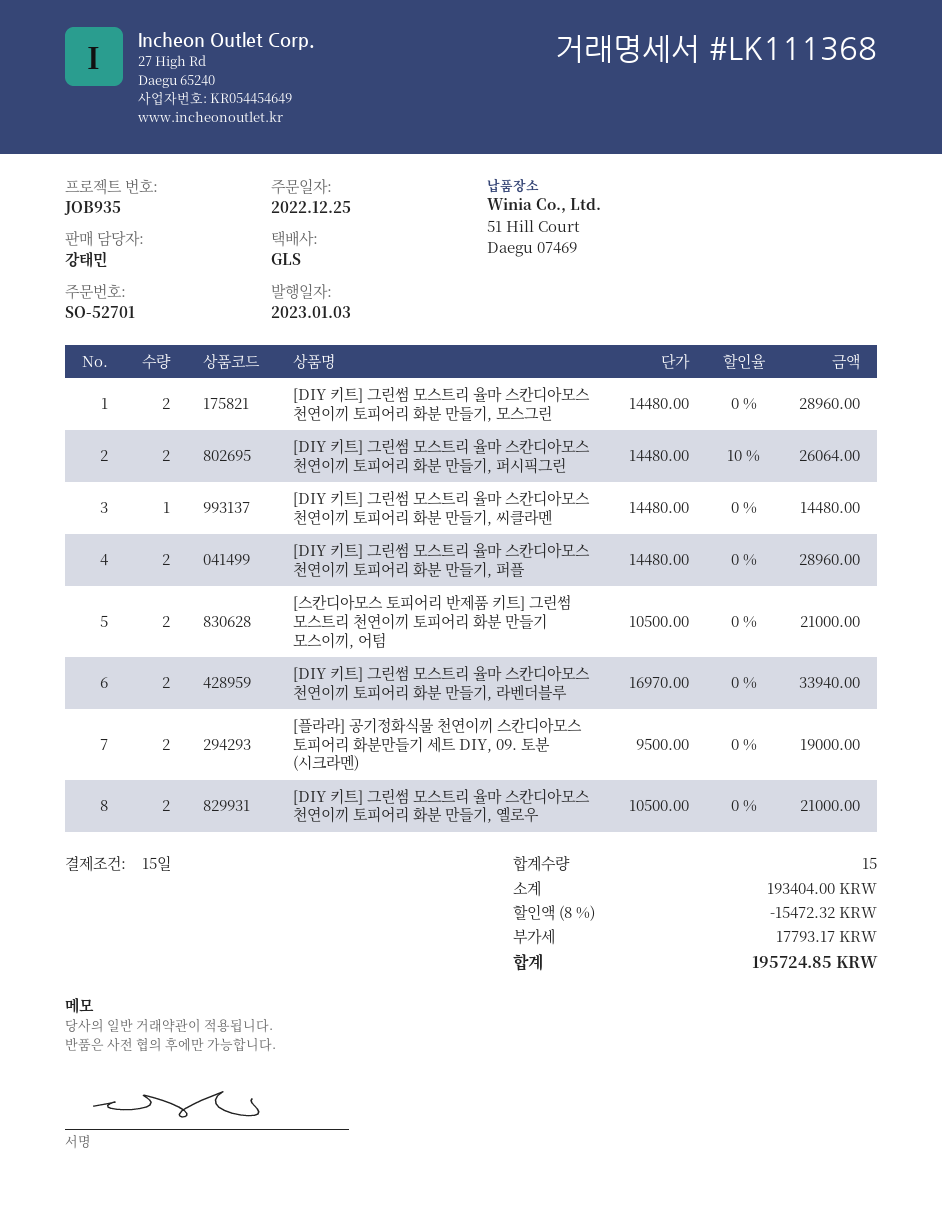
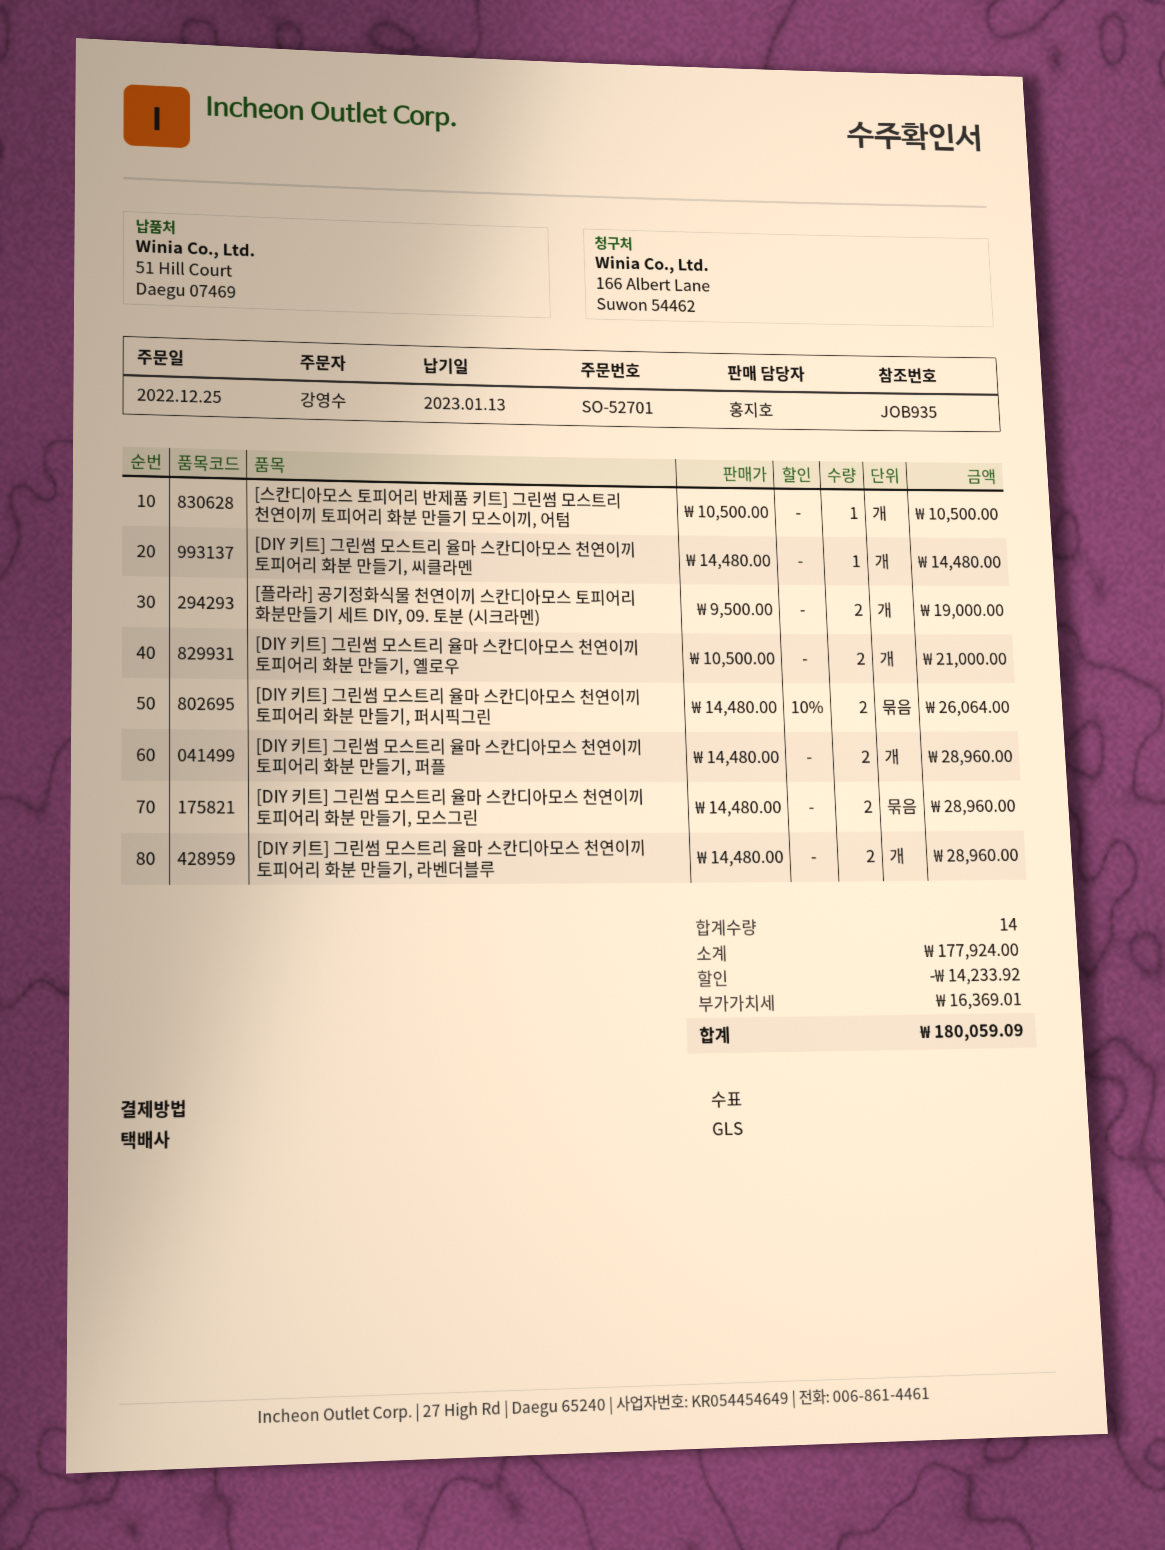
sales rep: 강태민 -> 홍지호
[스칸디아모스 토피어리 반제품 키트] 그린썸 모스트리 천연이끼 토피어리 화분 만들기 모스이끼, 어텀: 2 x 10500.00 = 21000.00 -> 1 x 10500.00 = 10500.00
[DIY 키트] 그린썸 모스트리 율마 스칸디아모스 천연이끼 토피어리 화분 만들기, 라벤더블루: 2 x 16970.00 = 33940.00 -> 2 x 14480.00 = 28960.00
total quantity: 15 -> 14
subtotal: 193404.00 -> 177924.00
discount: 15472.32 -> 14233.92
tax: 17793.17 -> 16369.01
total: 195724.85 -> 180059.09

